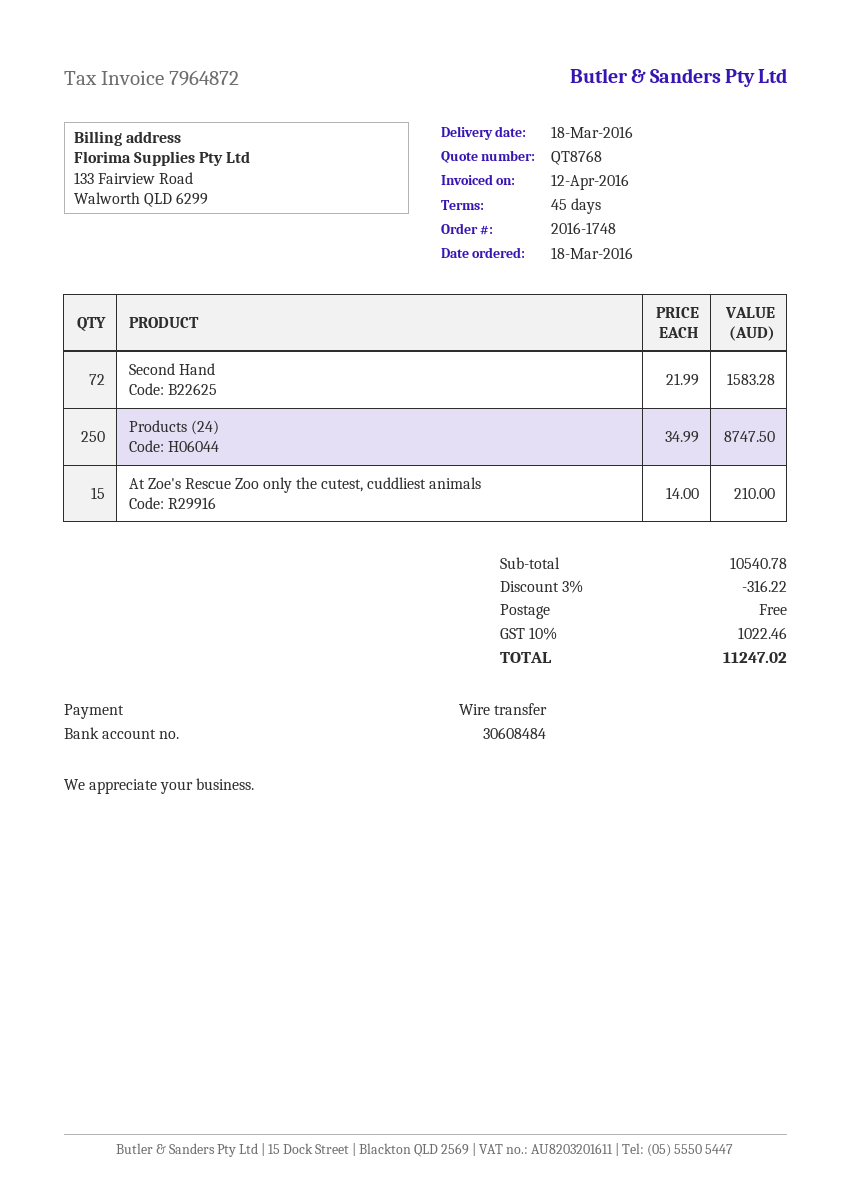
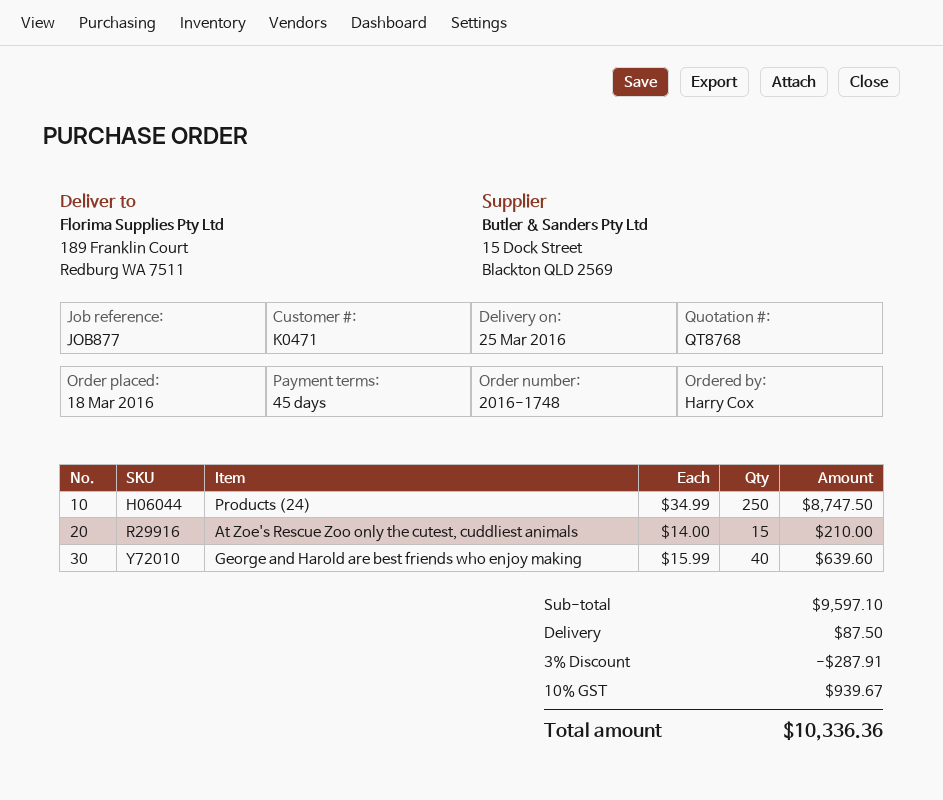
delivery date: 2016-03-18 -> 2016-03-25
Second Hand: 72 x 21.99 = 1583.28 -> none
George and Harold are best friends who enjoy making: none -> 40 x 15.99 = 639.60
subtotal: 10540.78 -> 9597.10
discount: 3% = 316.22 -> 3% = 287.91
shipping: 0.00 -> 87.50
tax: 10% = 1022.46 -> 10% = 939.67
total: 11247.02 -> 10336.36

